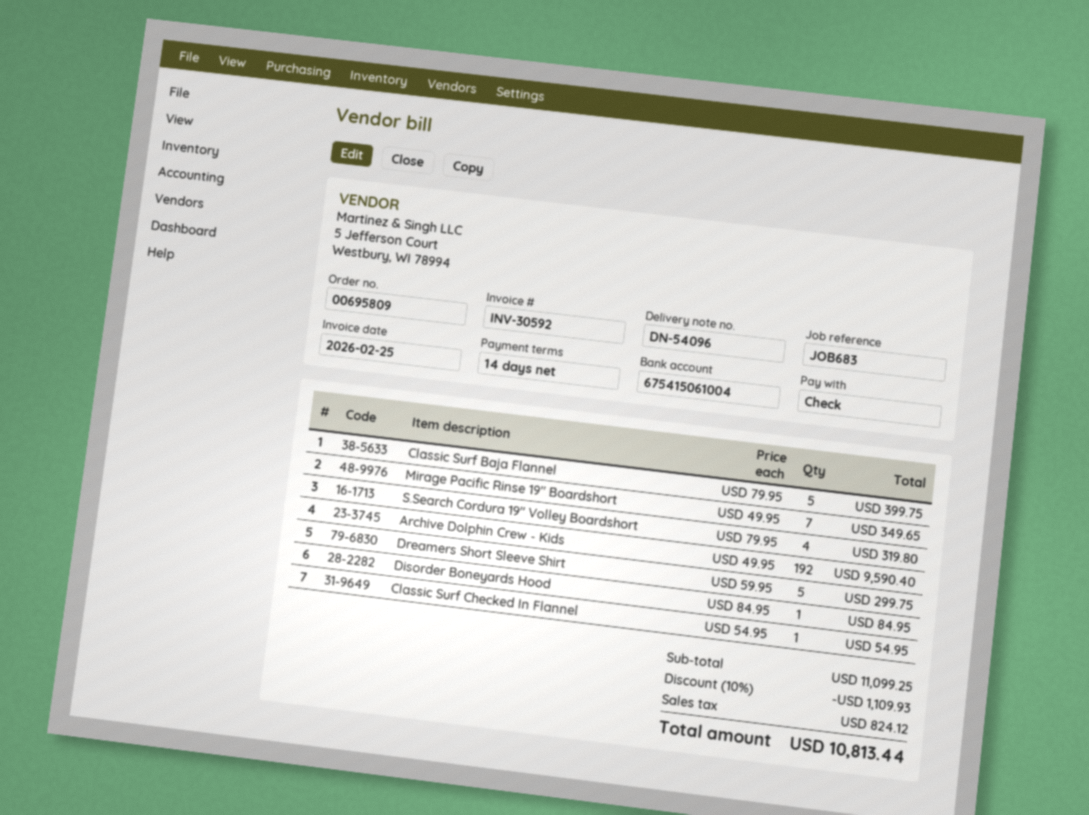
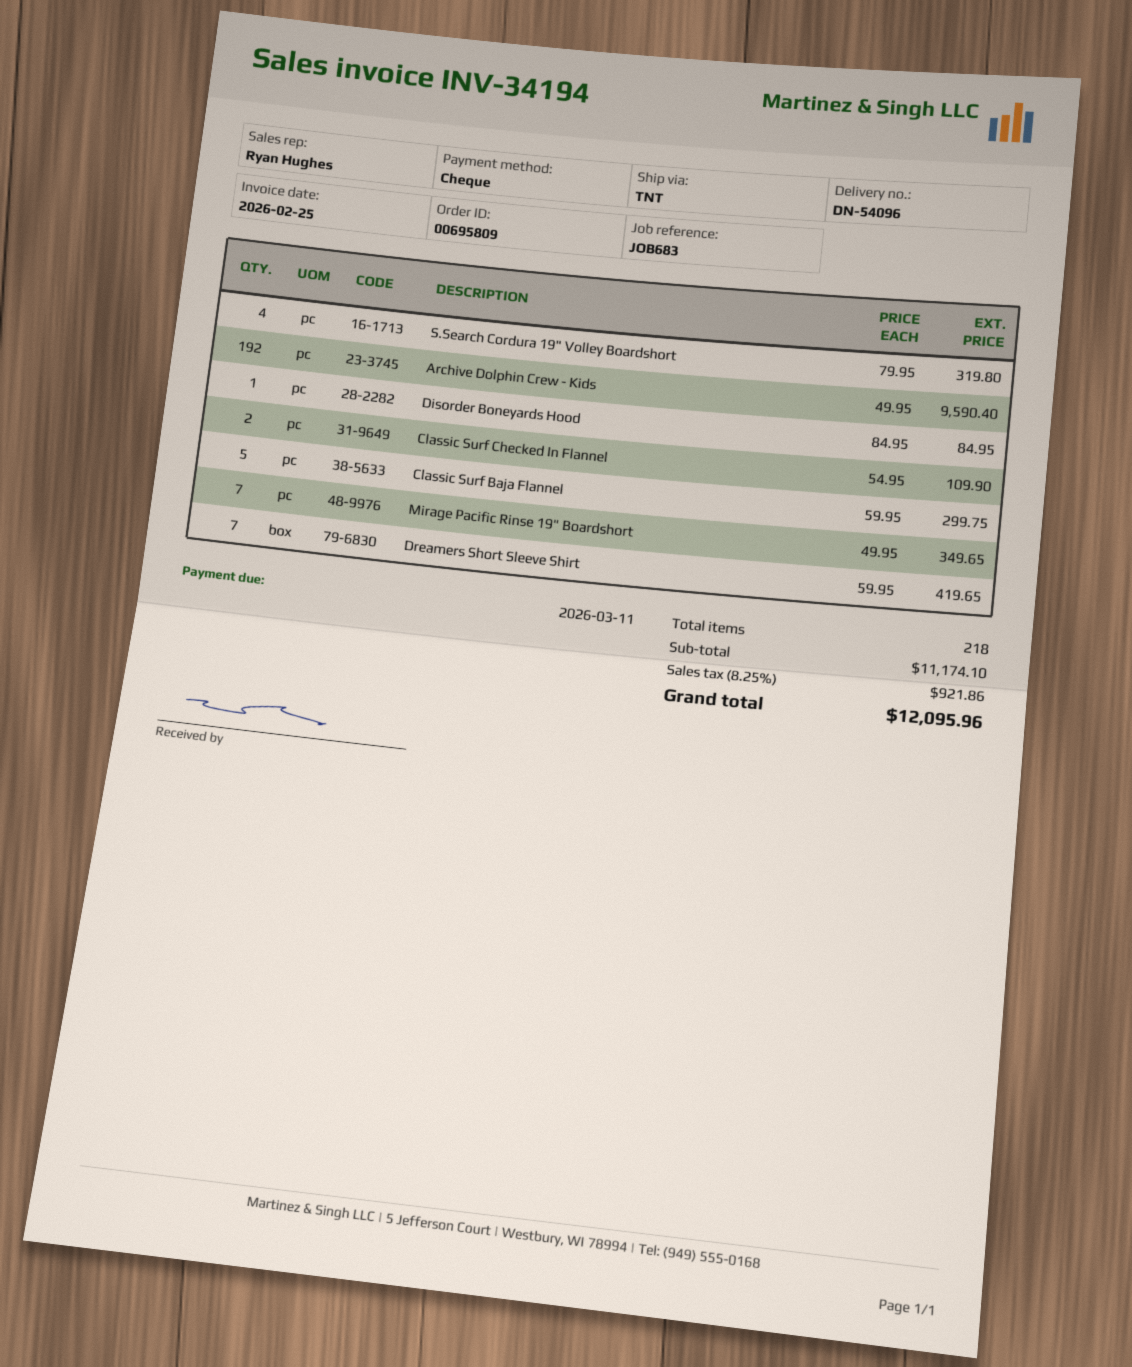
invoice number: INV-30592 -> INV-34194
Classic Surf Baja Flannel: 5 x 79.95 = 399.75 -> 5 x 59.95 = 299.75
Dreamers Short Sleeve Shirt: 5 x 59.95 = 299.75 -> 7 x 59.95 = 419.65
Classic Surf Checked In Flannel: 1 x 54.95 = 54.95 -> 2 x 54.95 = 109.90
subtotal: 11099.25 -> 11174.10
discount: 10% = 1109.93 -> none
tax: 824.12 -> 921.86
total: 10813.44 -> 12095.96

